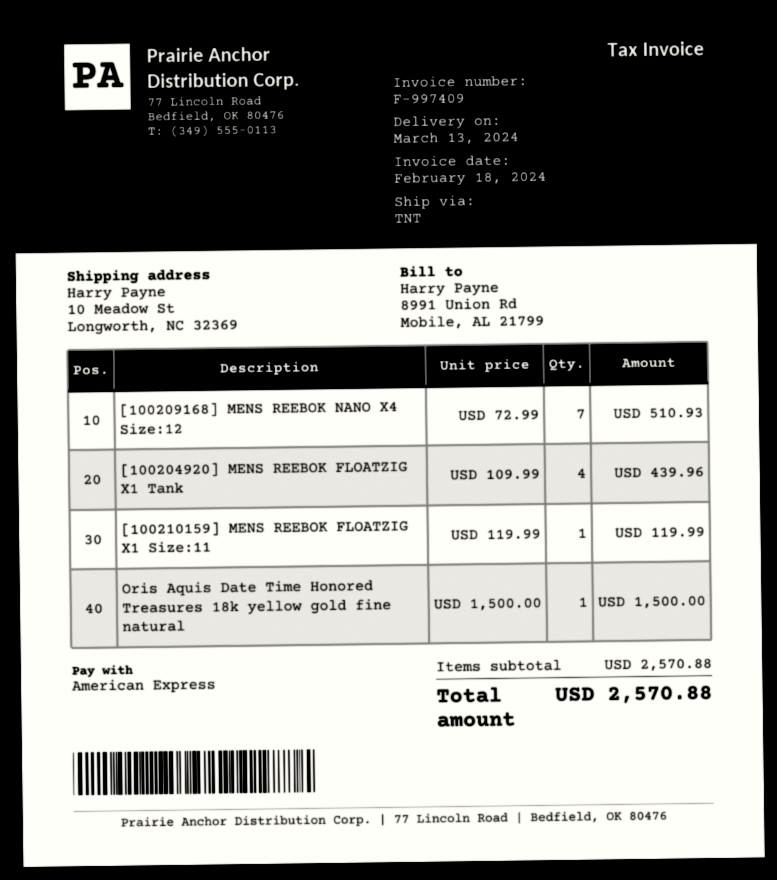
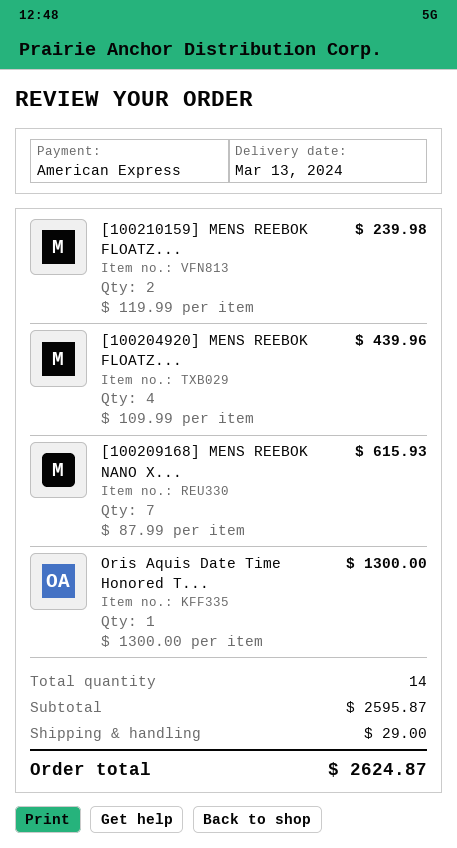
[100209168] MENS REEBOK NANO X4 Size:12: 7 x 72.99 = 510.93 -> 7 x 87.99 = 615.93
[100210159] MENS REEBOK FLOATZIG X1 Size:11: 1 x 119.99 = 119.99 -> 2 x 119.99 = 239.98
Oris Aquis Date Time Honored Treasures 18k yellow gold fine natural: 1 x 1500.00 = 1500.00 -> 1 x 1300.00 = 1300.00
subtotal: 2570.88 -> 2595.87
shipping: none -> 29.00
total: 2570.88 -> 2624.87

